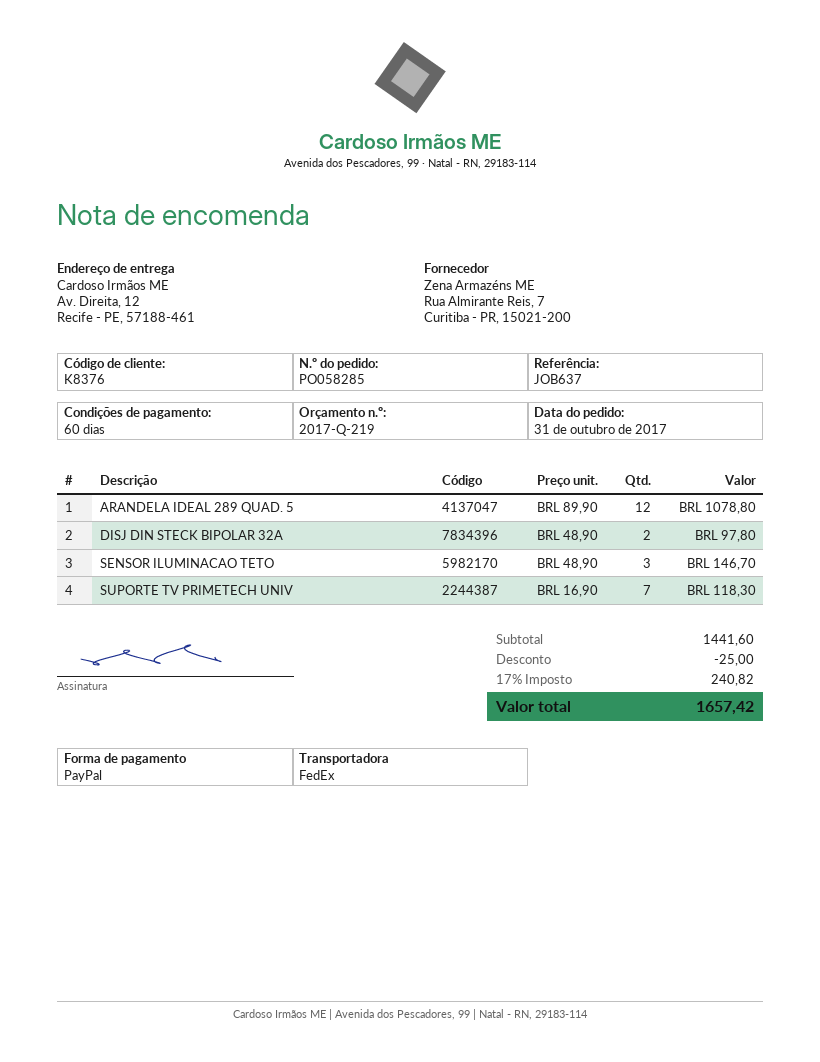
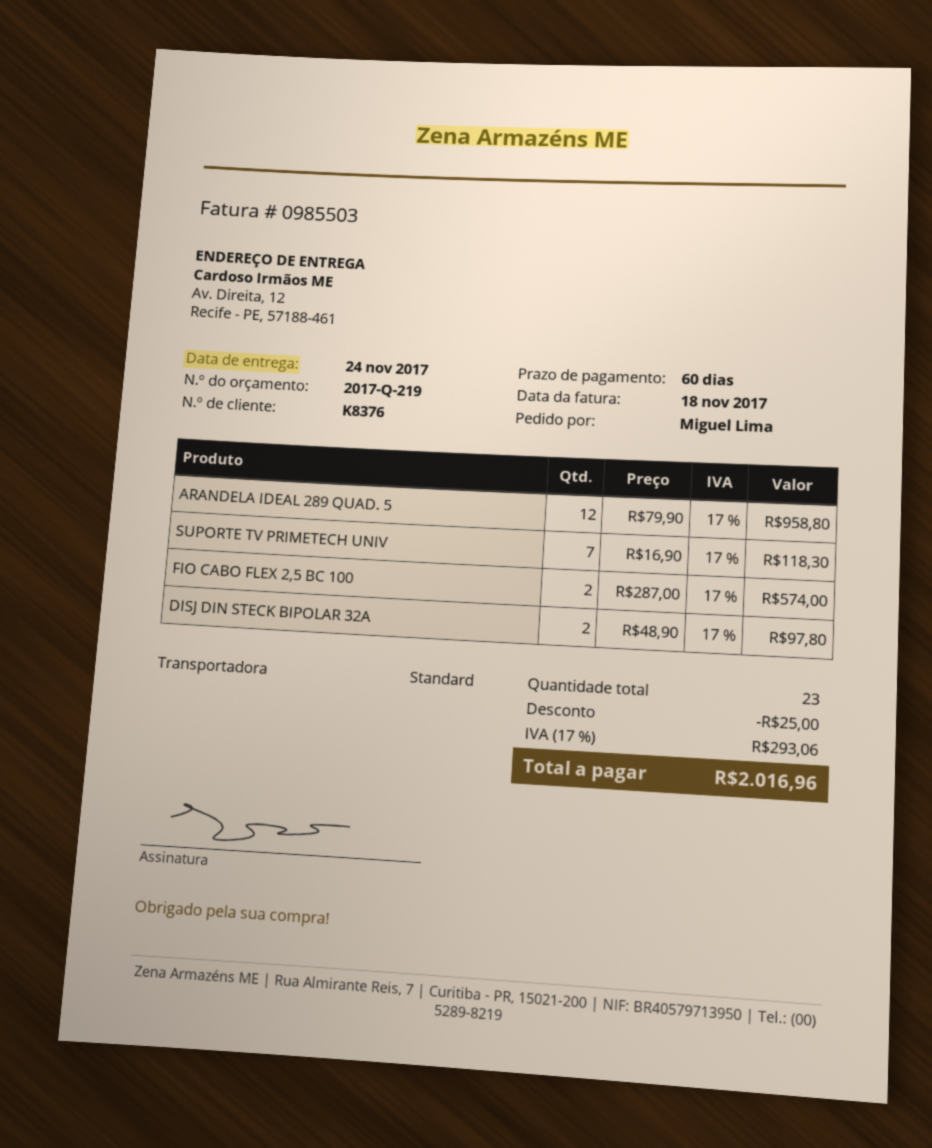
shipping method: FedEx -> standard
ARANDELA IDEAL 289 QUAD. 5: 12 x 89.90 = 1078.80 -> 12 x 79.90 = 958.80
SENSOR ILUMINACAO TETO: 3 x 48.90 = 146.70 -> none
FIO CABO FLEX 2,5 BC 100: none -> 2 x 287.00 = 574.00
tax: 17% = 240.82 -> 17% = 293.06
total: 1657.42 -> 2016.96

